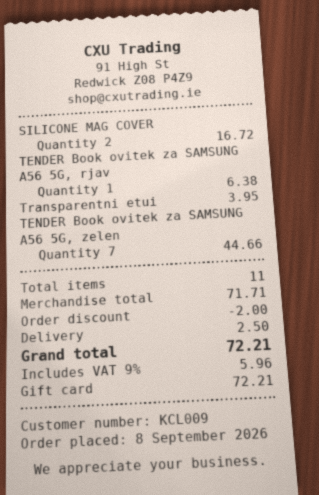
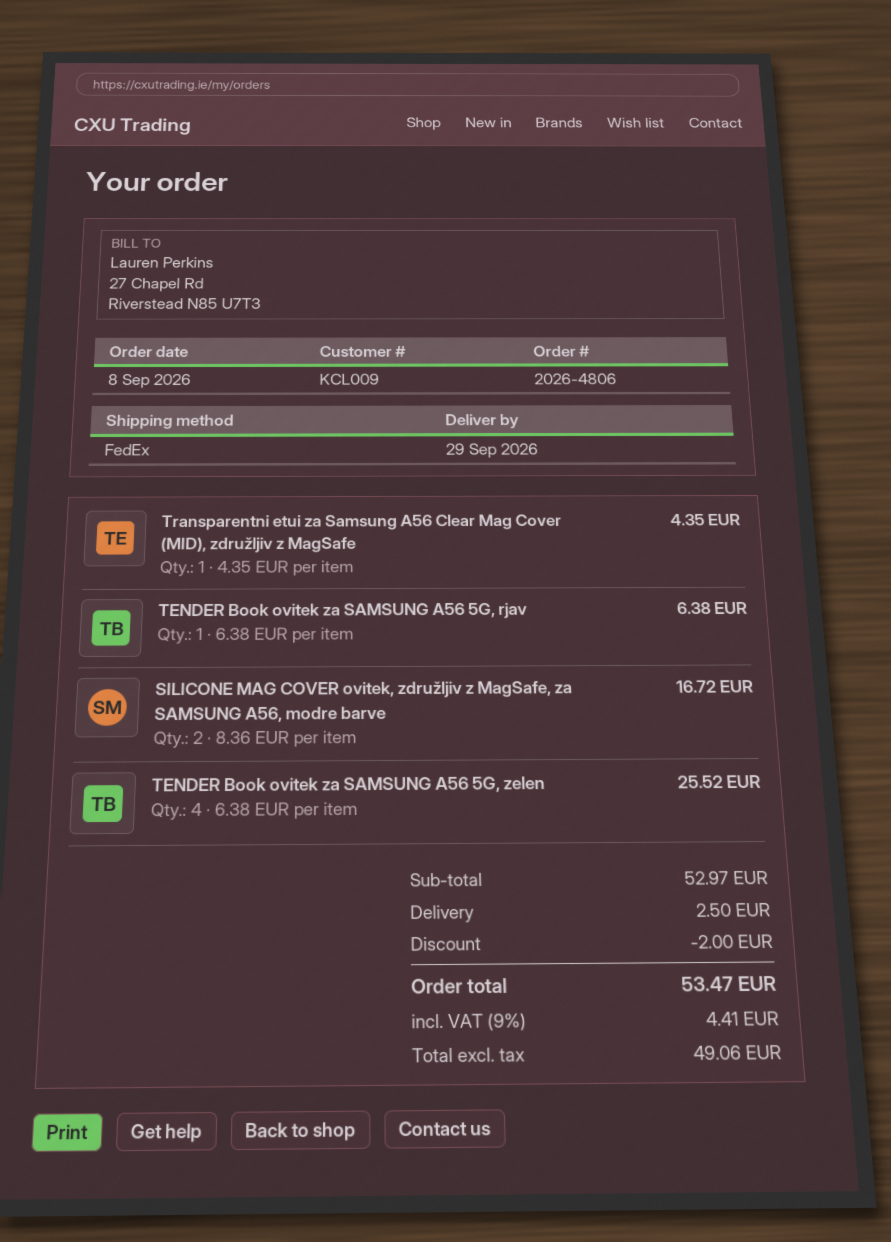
Transparentni etui: 1 for 3.95 -> 1 for 4.35
TENDER Book ovitek za SAMSUNG A56 5G, zelen: 7 for 44.66 -> 4 for 25.52
subtotal: 71.71 -> 52.97
tax: 9% = 5.96 -> 9% = 4.41
total: 72.21 -> 53.47

